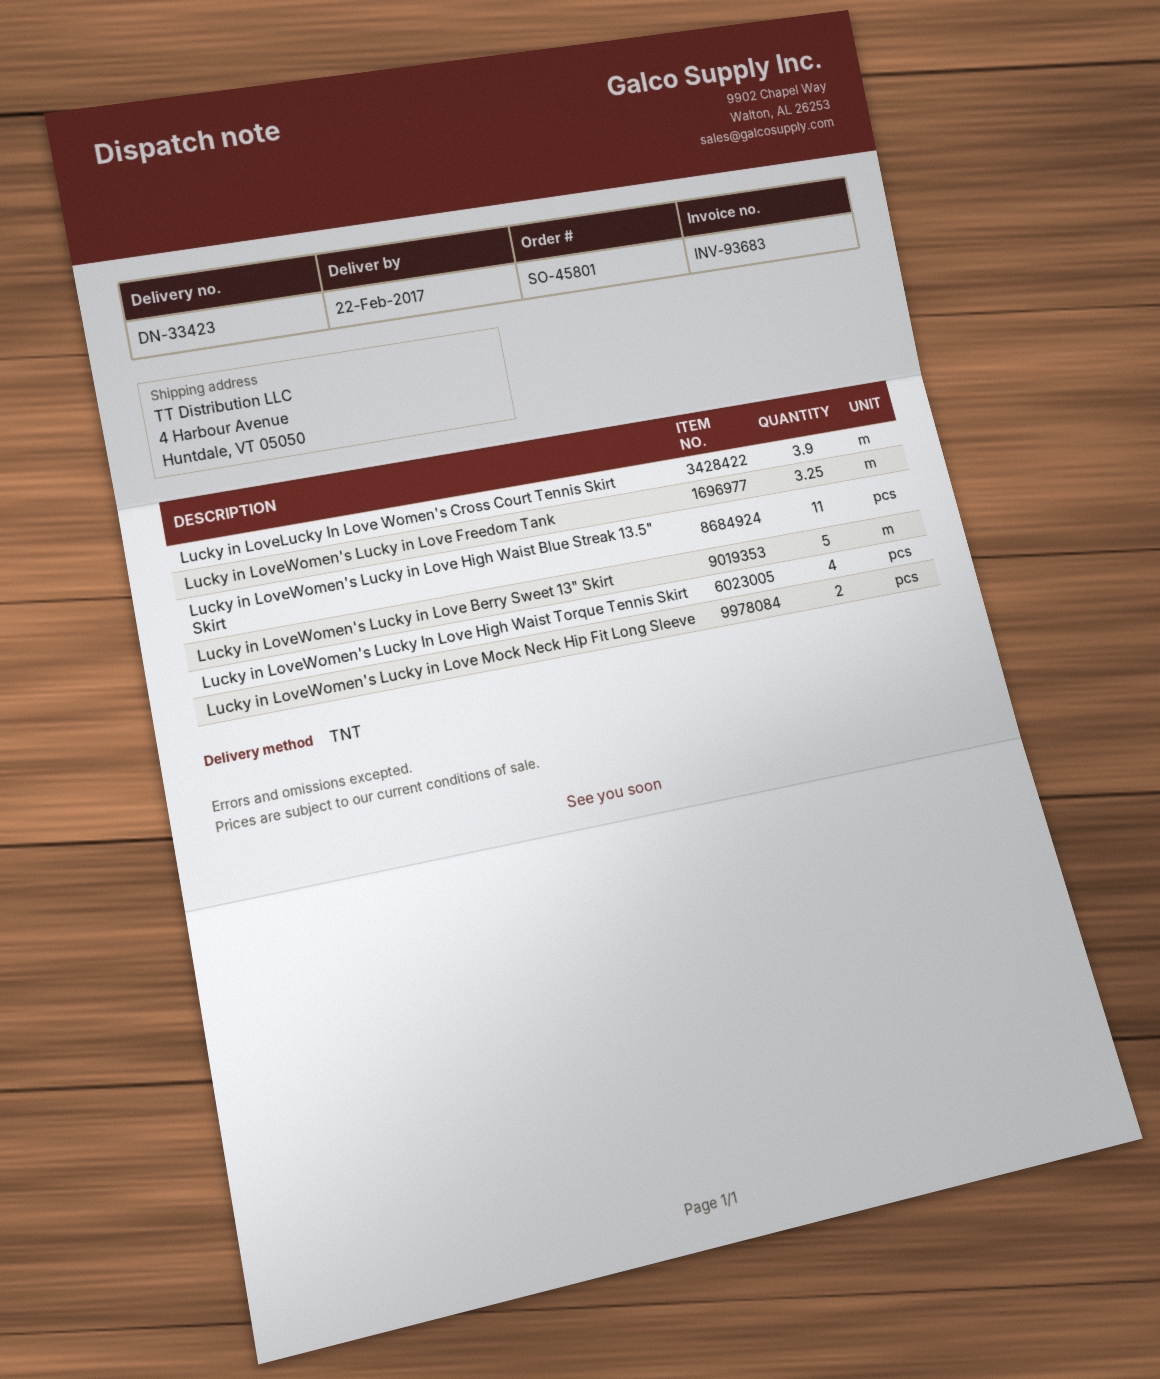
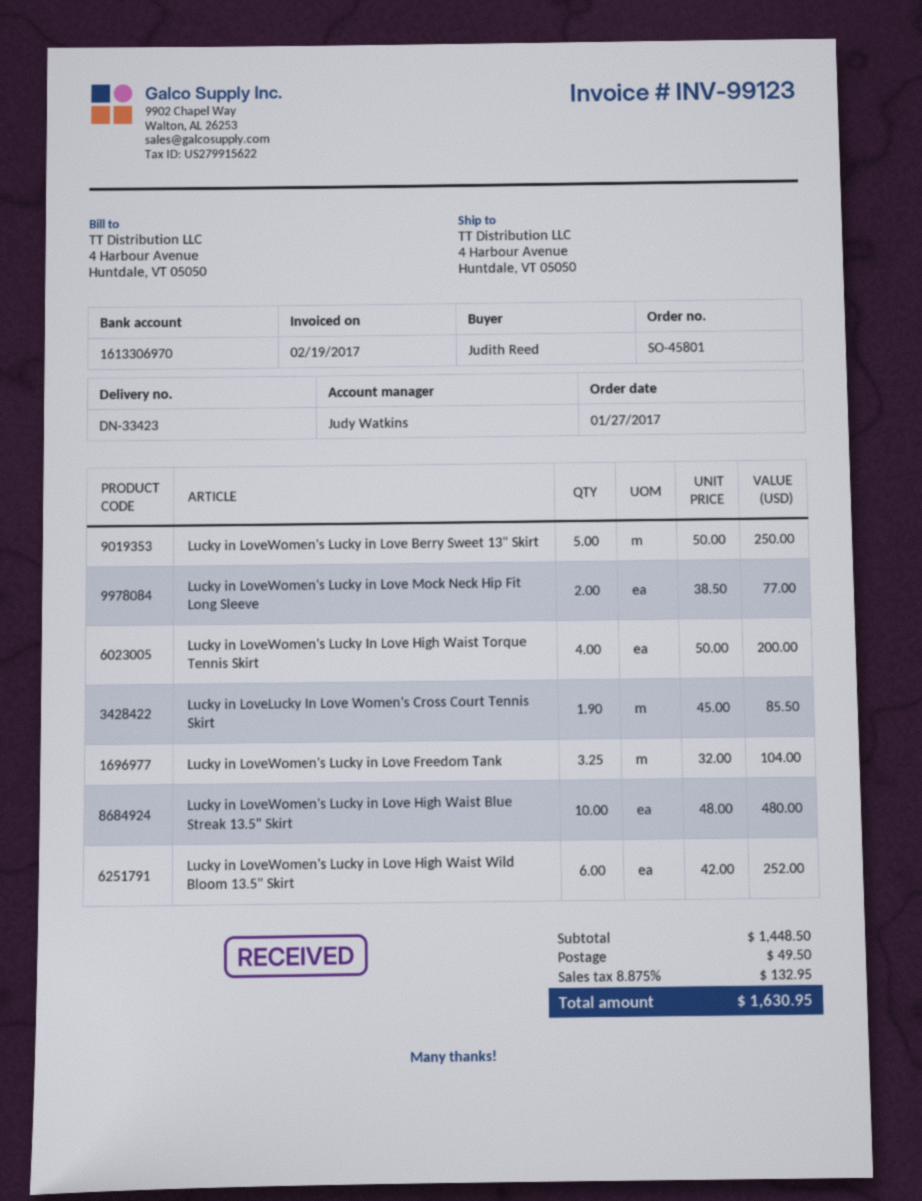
invoice number: INV-93683 -> INV-99123
Lucky in LoveLucky In Love Women's Cross Court Tennis Skirt: 3.9 -> 1.9
Lucky in LoveWomen's Lucky in Love High Waist Blue Streak 13.5" Skirt: 11 -> 10
Lucky in LoveWomen's Lucky in Love High Waist Wild Bloom 13.5" Skirt: none -> 6

